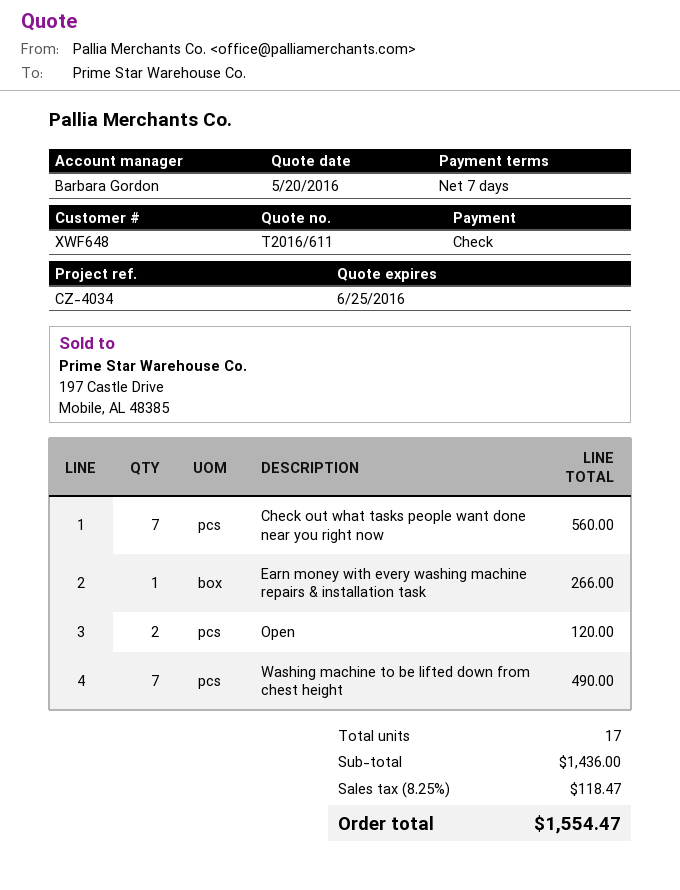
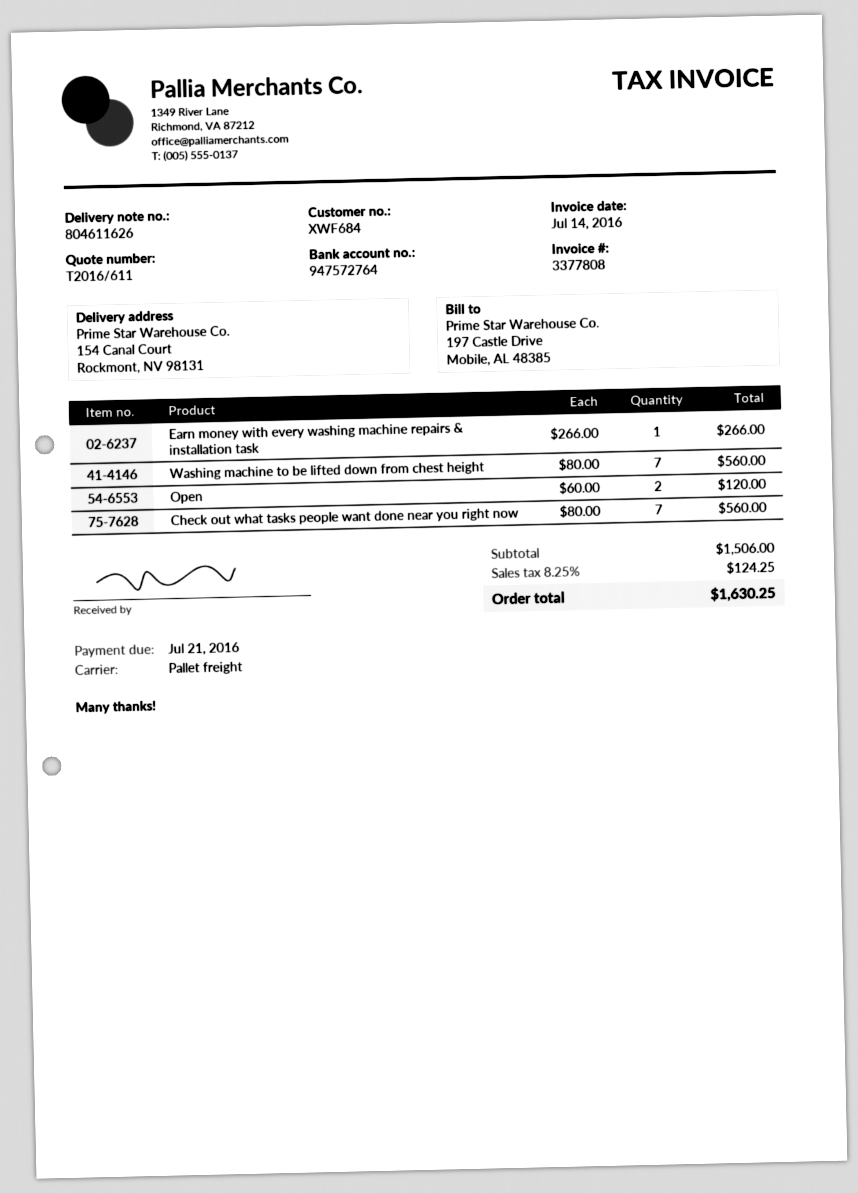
customer number: XWF648 -> XWF684
Washing machine to be lifted down from chest height: 7 for 490.00 -> 7 for 560.00
subtotal: 1436.00 -> 1506.00
tax: 8.25% = 118.47 -> 8.25% = 124.25
total: 1554.47 -> 1630.25

